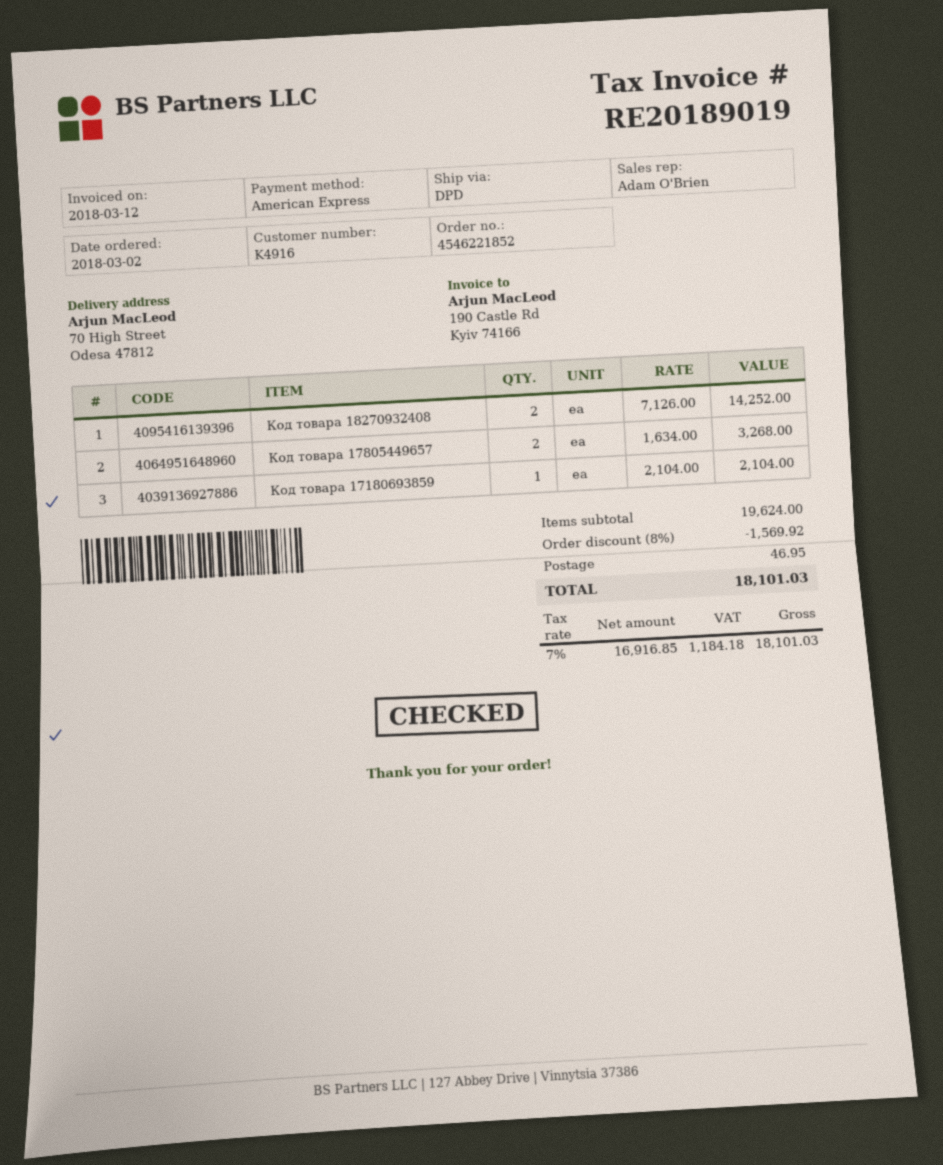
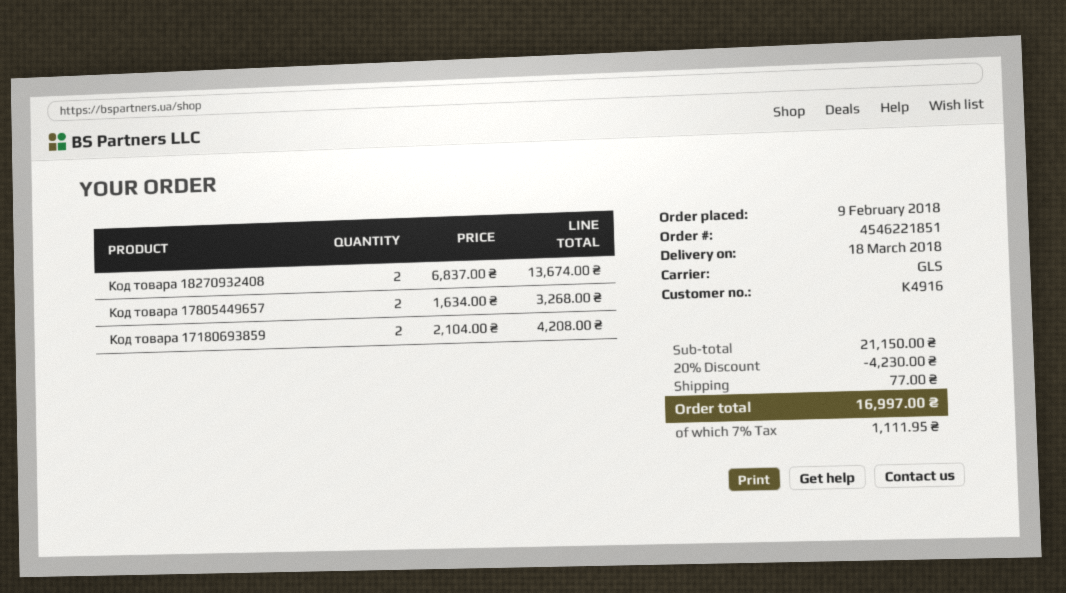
order number: 4546221852 -> 4546221851
order date: 2018-03-02 -> 2018-02-09
shipping method: DPD -> GLS
Код товара 18270932408: 2 x 7126.00 = 14252.00 -> 2 x 6837.00 = 13674.00
Код товара 17180693859: 1 x 2104.00 = 2104.00 -> 2 x 2104.00 = 4208.00
subtotal: 19624.00 -> 21150.00
discount: 8% = 1569.92 -> 20% = 4230.00
shipping: 46.95 -> 77.00
tax: 7% = 1184.18 -> 7% = 1111.95
total: 18101.03 -> 16997.00

